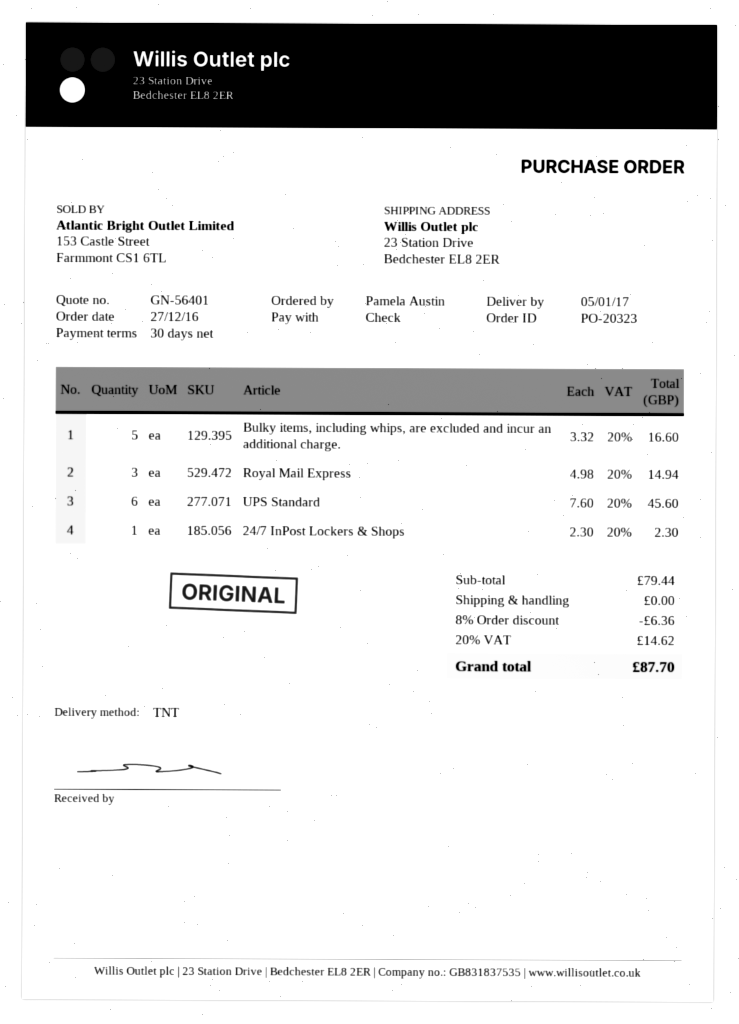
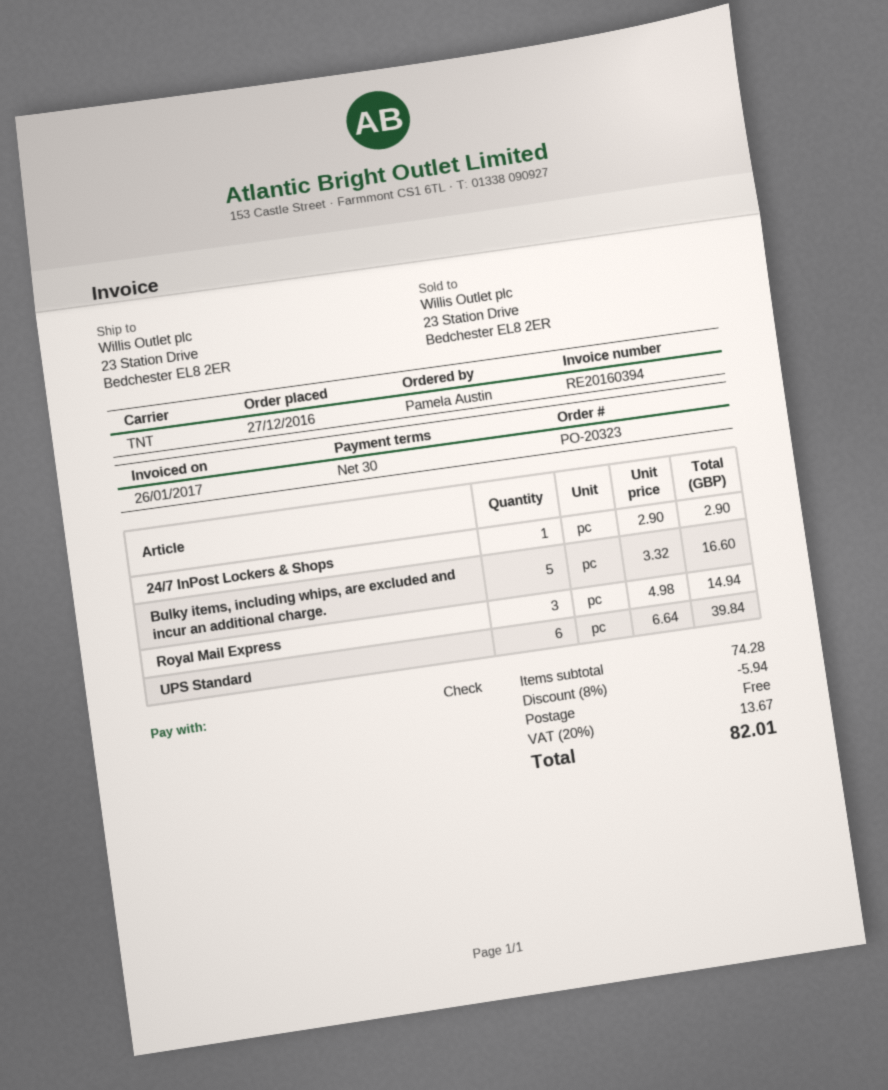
UPS Standard: 6 x 7.60 = 45.60 -> 6 x 6.64 = 39.84
24/7 InPost Lockers & Shops: 1 x 2.30 = 2.30 -> 1 x 2.90 = 2.90
subtotal: 79.44 -> 74.28
discount: 8% = 6.36 -> 8% = 5.94
tax: 20% = 14.62 -> 20% = 13.67
total: 87.70 -> 82.01

